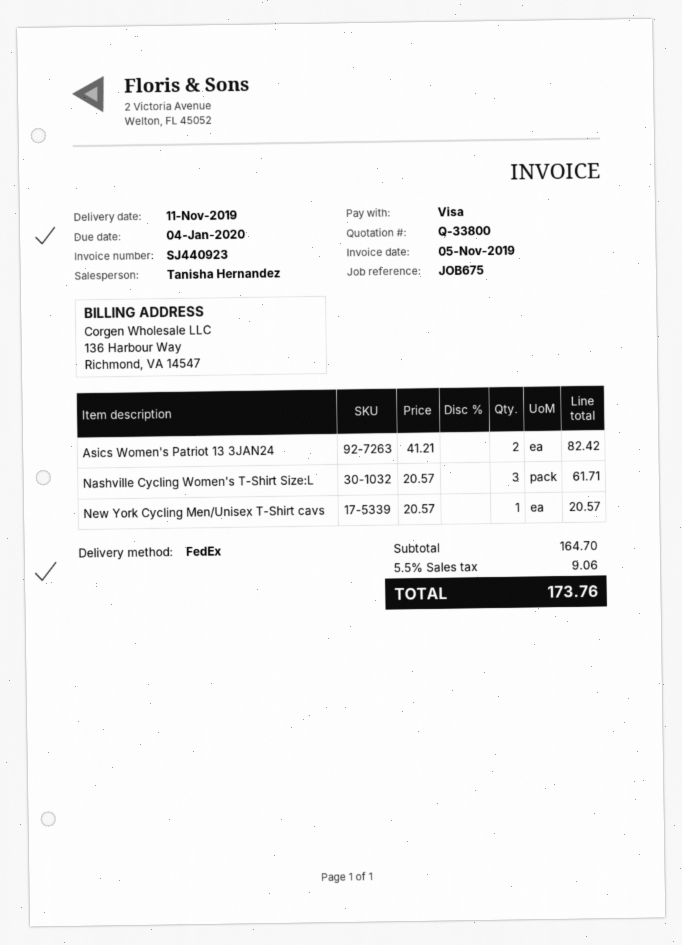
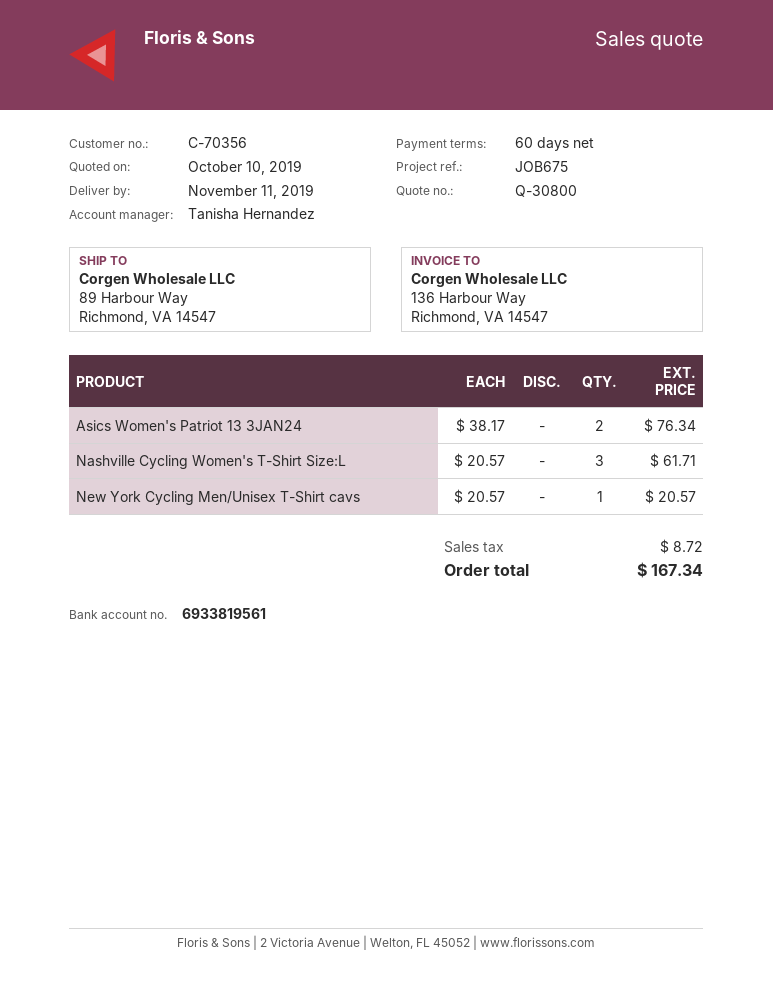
quote number: Q-33800 -> Q-30800
Asics Women's Patriot 13 3JAN24: 2 x 41.21 = 82.42 -> 2 x 38.17 = 76.34
tax: 9.06 -> 8.72
total: 173.76 -> 167.34

